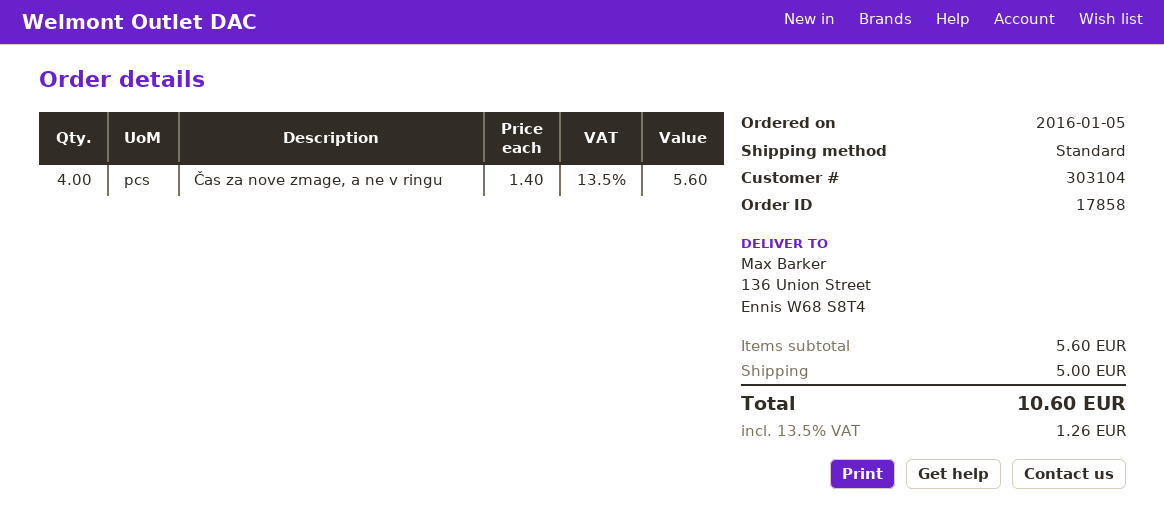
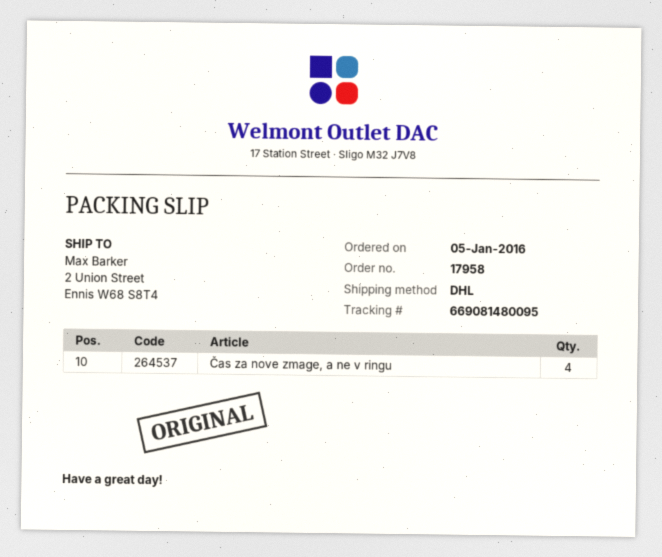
order number: 17858 -> 17958
shipping method: standard -> DHL
ship to: 136 Union Street, Ennis W68 S8T4 -> 2 Union Street, Ennis W68 S8T4

